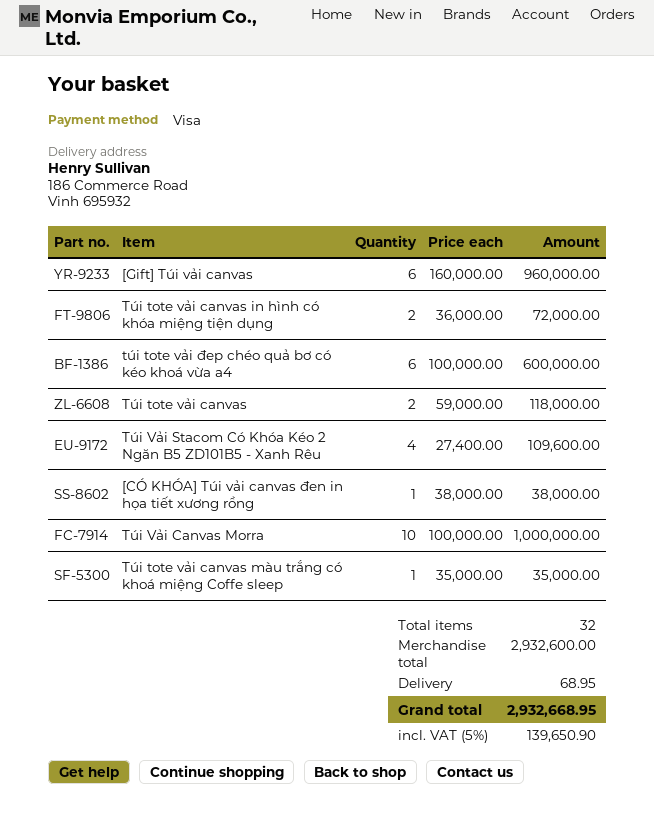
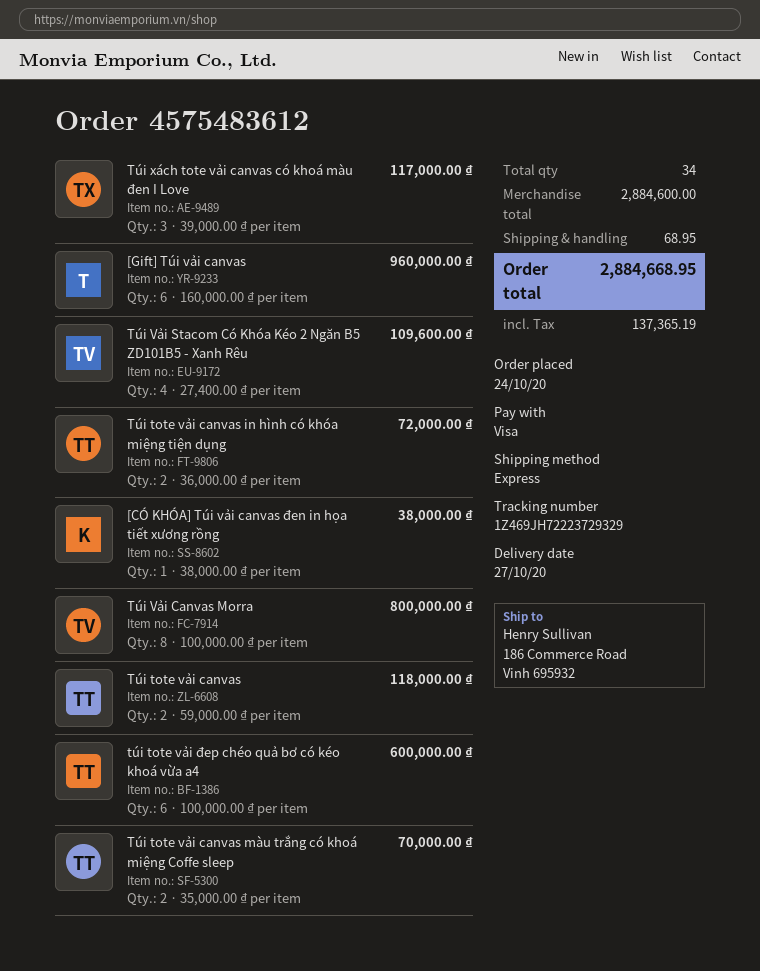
Túi Vải Canvas Morra: 10 x 100000.00 = 1000000.00 -> 8 x 100000.00 = 800000.00
Túi tote vải canvas màu trắng có khoá miệng Coffe sleep: 1 x 35000.00 = 35000.00 -> 2 x 35000.00 = 70000.00
Túi xách tote vải canvas có khoá màu đen I Love: none -> 3 x 39000.00 = 117000.00
total quantity: 32 -> 34
subtotal: 2932600.00 -> 2884600.00
tax: 139650.90 -> 137365.19
total: 2932668.95 -> 2884668.95

